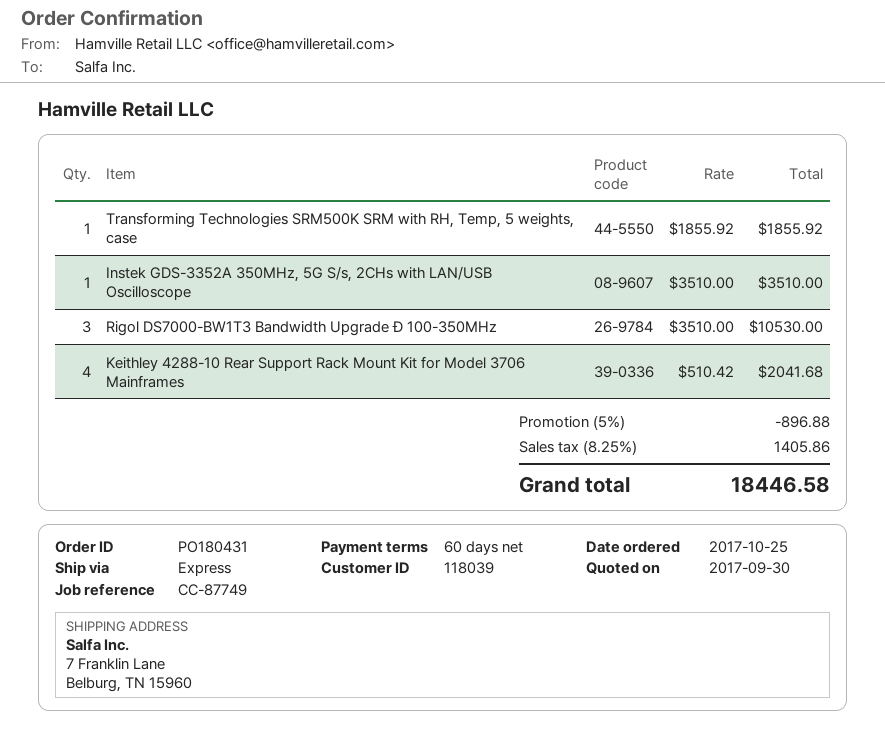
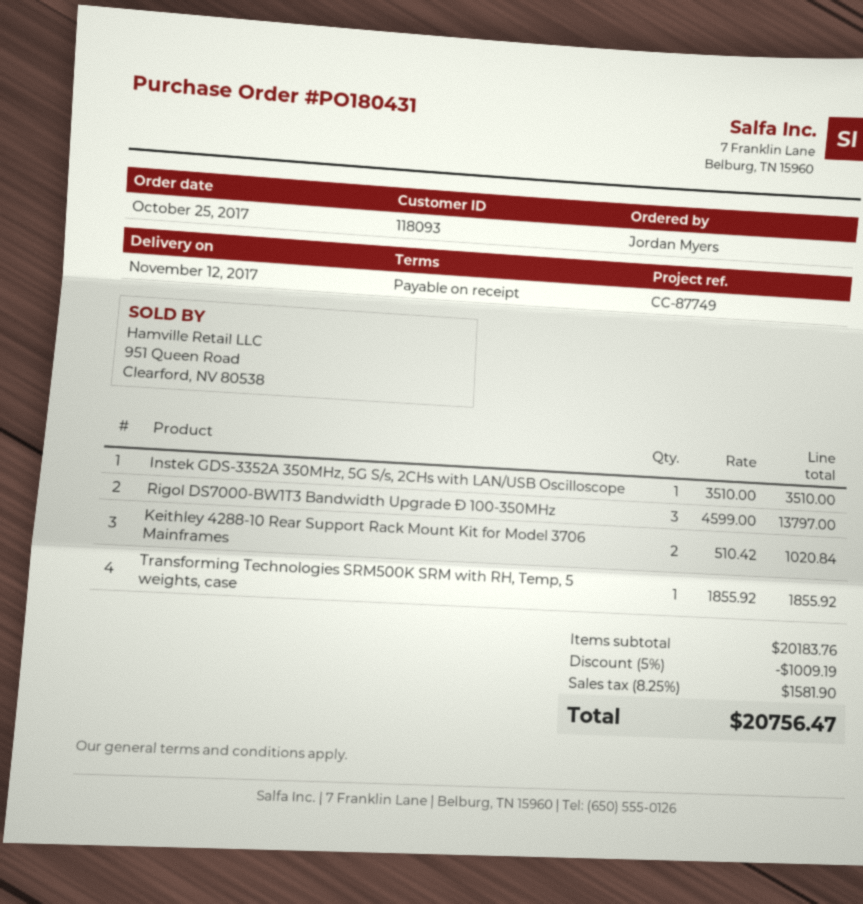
payment terms: 60 days -> on receipt
customer number: 118039 -> 118093
Rigol DS7000-BW1T3 Bandwidth Upgrade Ð 100-350MHz: 3 x 3510.00 = 10530.00 -> 3 x 4599.00 = 13797.00
Keithley 4288-10 Rear Support Rack Mount Kit for Model 3706 Mainframes: 4 x 510.42 = 2041.68 -> 2 x 510.42 = 1020.84
discount: 5% = 896.88 -> 5% = 1009.19
tax: 8.25% = 1405.86 -> 8.25% = 1581.90
total: 18446.58 -> 20756.47

